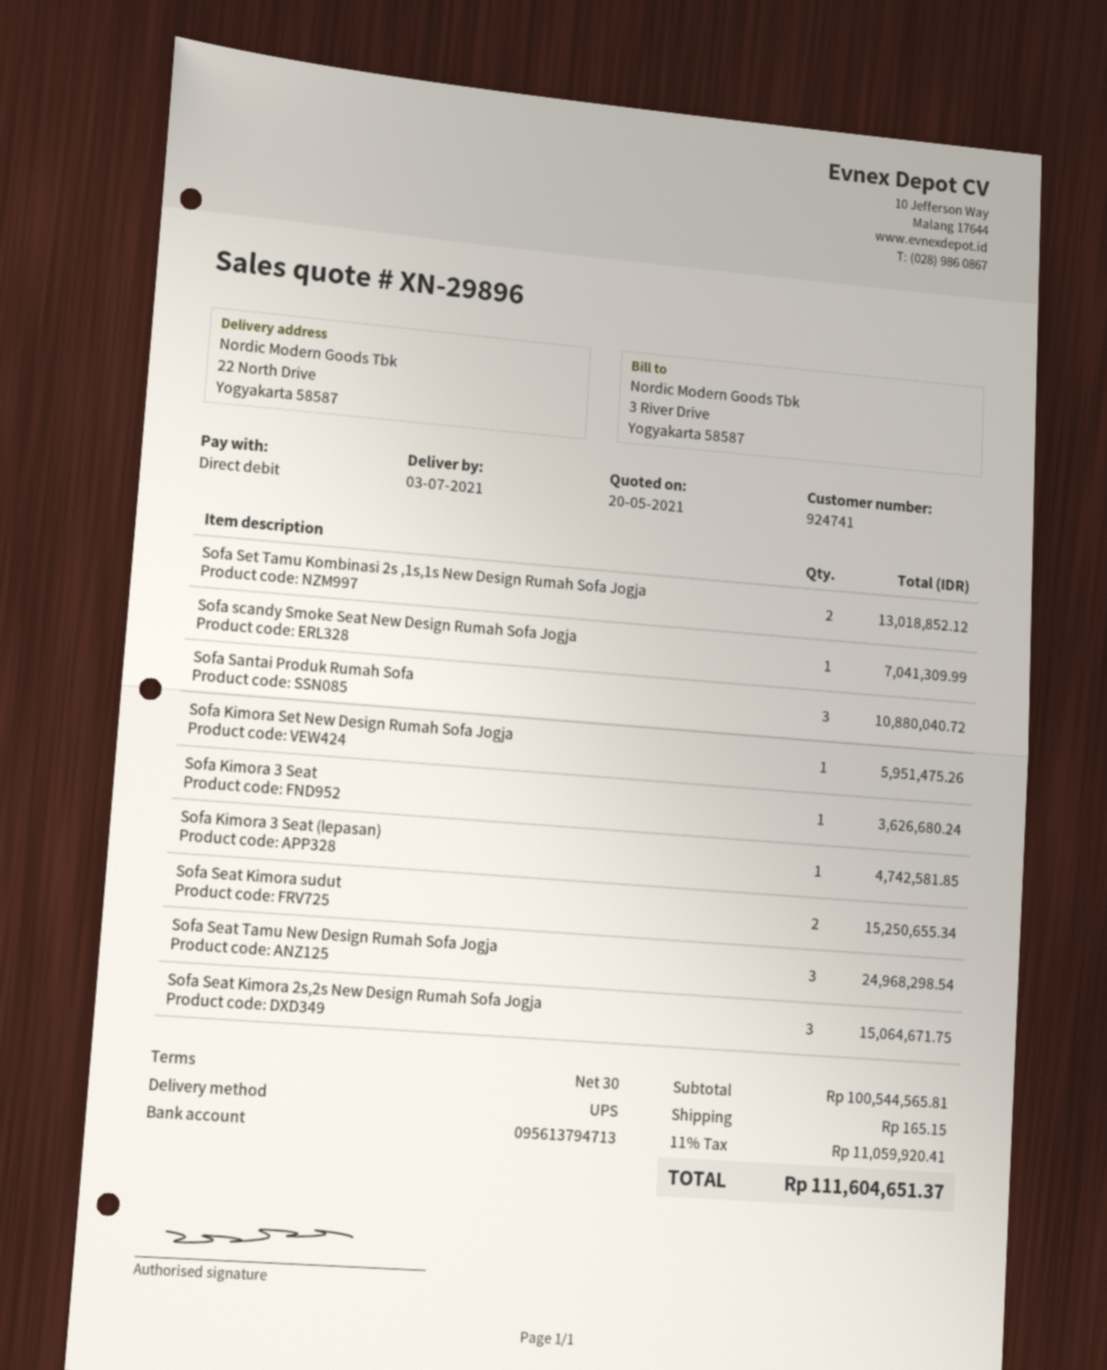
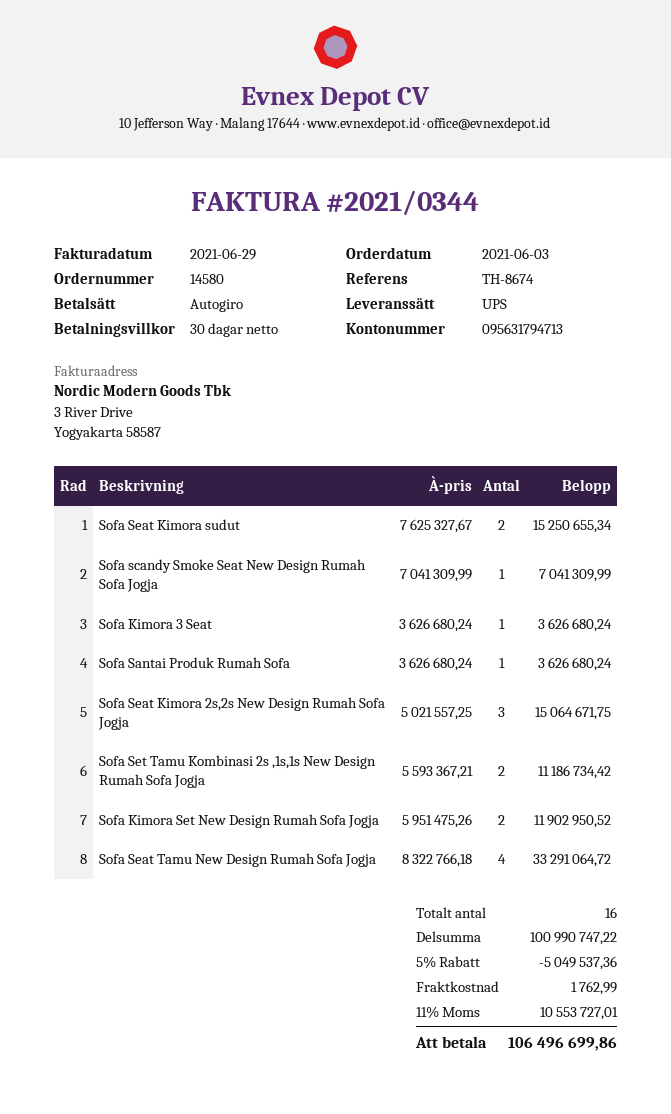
bank account: 095613794713 -> 095631794713
Sofa Set Tamu Kombinasi 2s ,1s,1s New Design Rumah Sofa Jogja: 2 for 13018852.12 -> 2 for 11186734.42
Sofa Santai Produk Rumah Sofa: 3 for 10880040.72 -> 1 for 3626680.24
Sofa Kimora Set New Design Rumah Sofa Jogja: 1 for 5951475.26 -> 2 for 11902950.52
Sofa Kimora 3 Seat (lepasan): 1 for 4742581.85 -> none
Sofa Seat Tamu New Design Rumah Sofa Jogja: 3 for 24968298.54 -> 4 for 33291064.72
subtotal: 100544565.81 -> 100990747.22
discount: none -> 5% = 5049537.36
shipping: 165.15 -> 1762.99
tax: 11% = 11059920.41 -> 11% = 10553727.01
total: 111604651.37 -> 106496699.86

